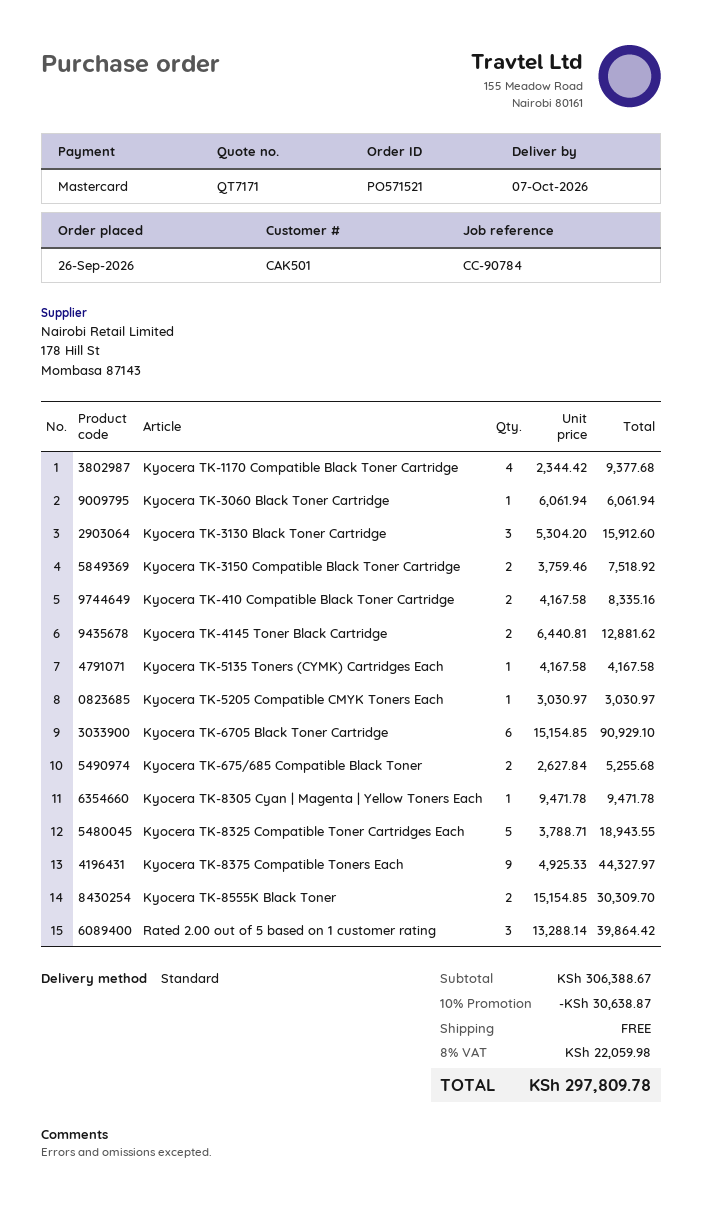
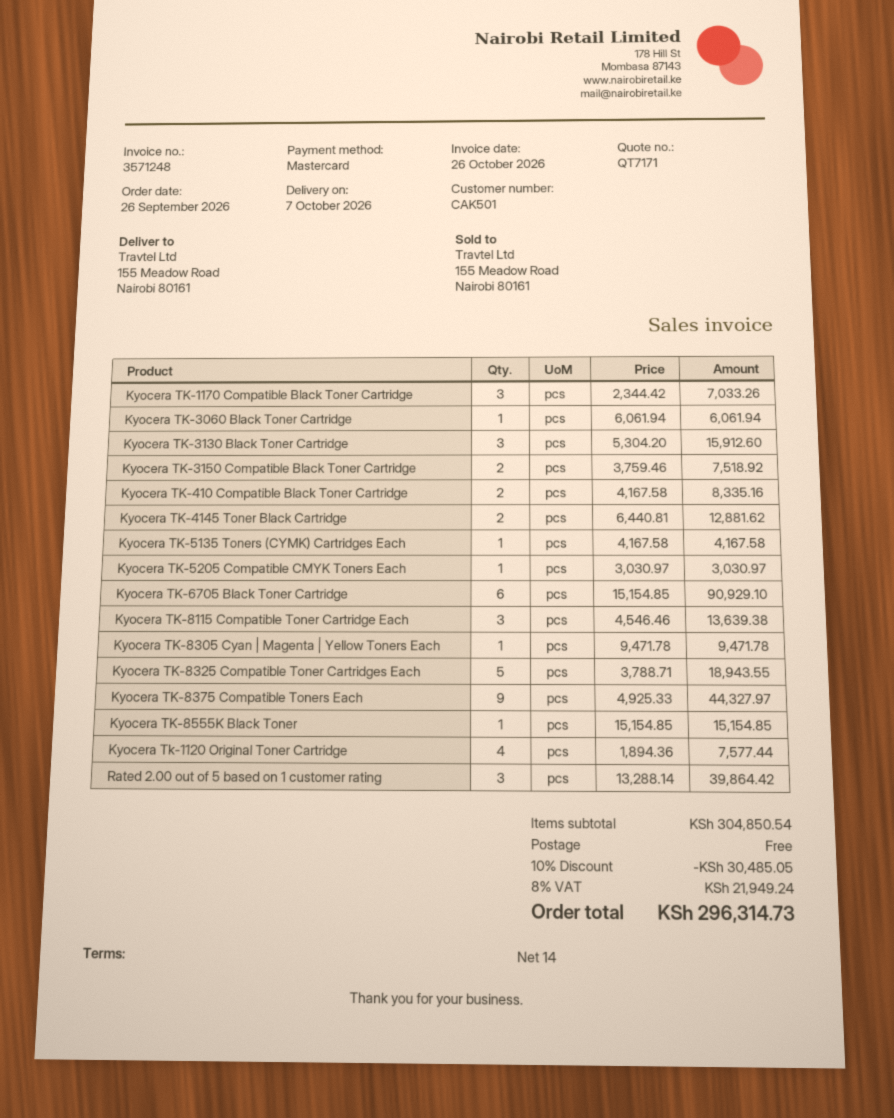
Kyocera TK-1170 Compatible Black Toner Cartridge: 4 x 2344.42 = 9377.68 -> 3 x 2344.42 = 7033.26
Kyocera TK-675/685 Compatible Black Toner: 2 x 2627.84 = 5255.68 -> none
Kyocera TK-8555K Black Toner: 2 x 15154.85 = 30309.70 -> 1 x 15154.85 = 15154.85
Kyocera TK-8115 Compatible Toner Cartridge Each: none -> 3 x 4546.46 = 13639.38
Kyocera Tk-1120 Original Toner Cartridge: none -> 4 x 1894.36 = 7577.44
subtotal: 306388.67 -> 304850.54
discount: 10% = 30638.87 -> 10% = 30485.05
tax: 8% = 22059.98 -> 8% = 21949.24
total: 297809.78 -> 296314.73

